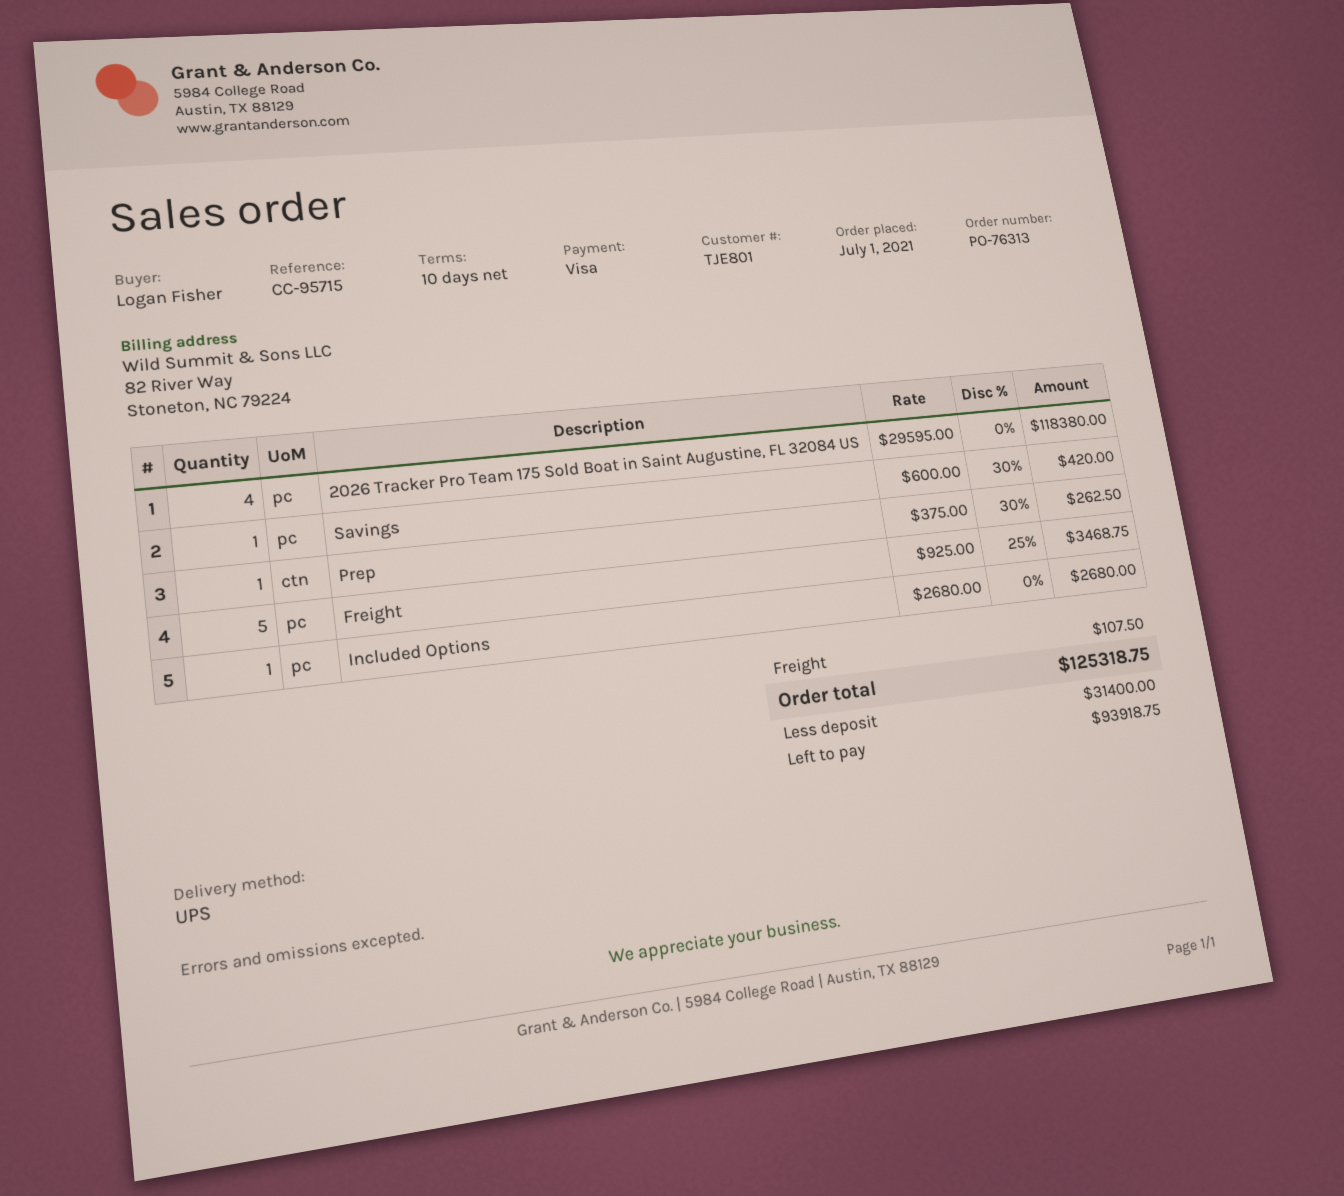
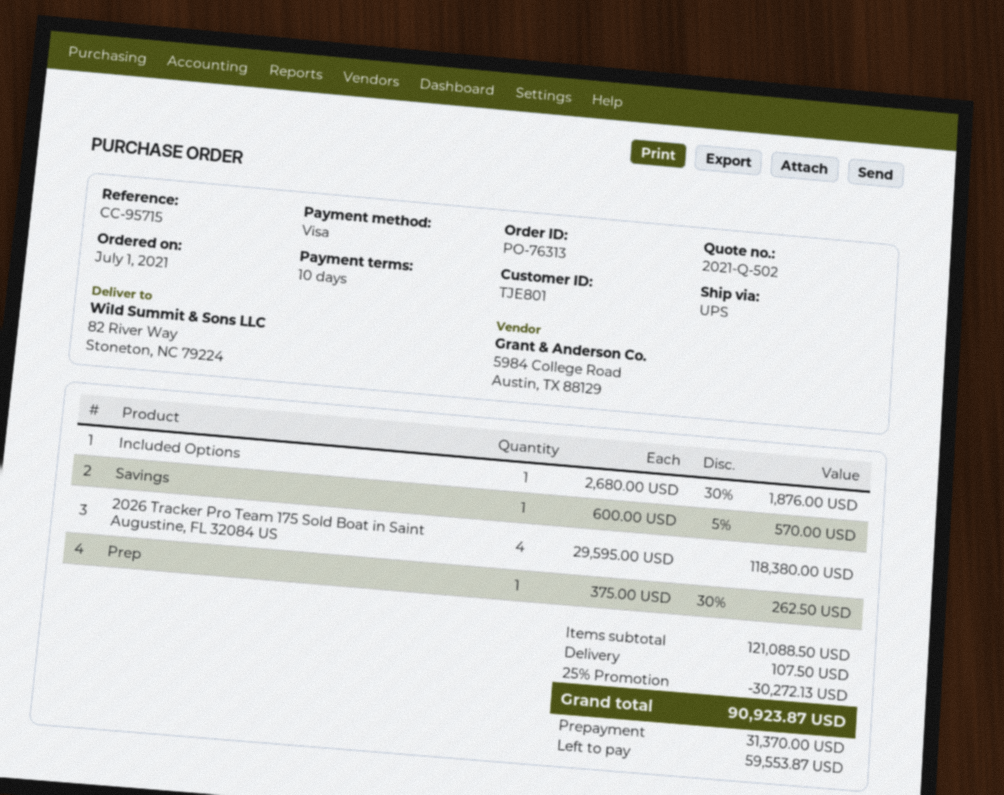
Savings: 1 x 600.00 - 30% = 420.00 -> 1 x 600.00 - 5% = 570.00
Freight: 5 x 925.00 - 25% = 3468.75 -> none
Included Options: 1 x 2680.00 = 2680.00 -> 1 x 2680.00 - 30% = 1876.00
discount: none -> 25% = 30272.13
total: 125318.75 -> 90923.87
deposit: 31400.00 -> 31370.00
balance: 93918.75 -> 59553.87

